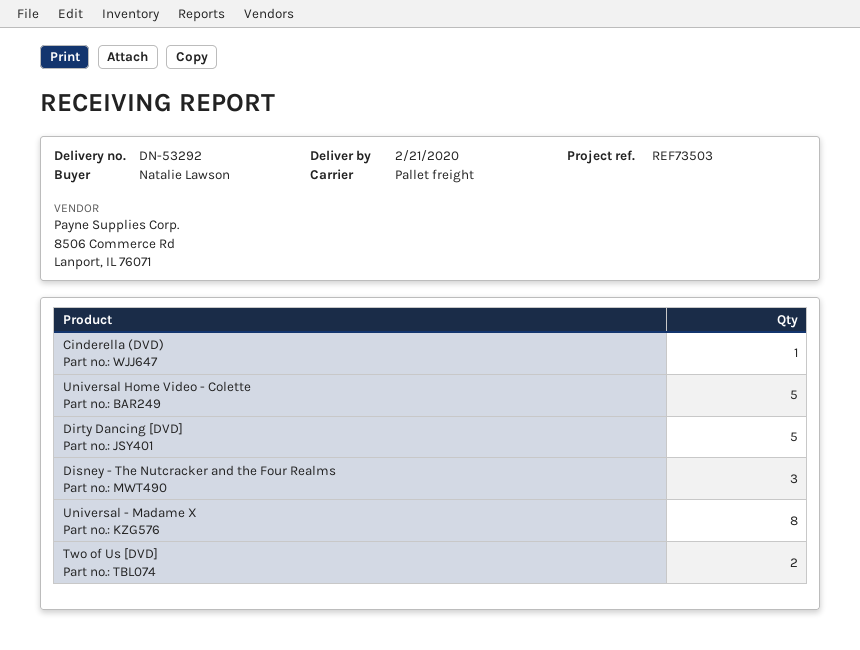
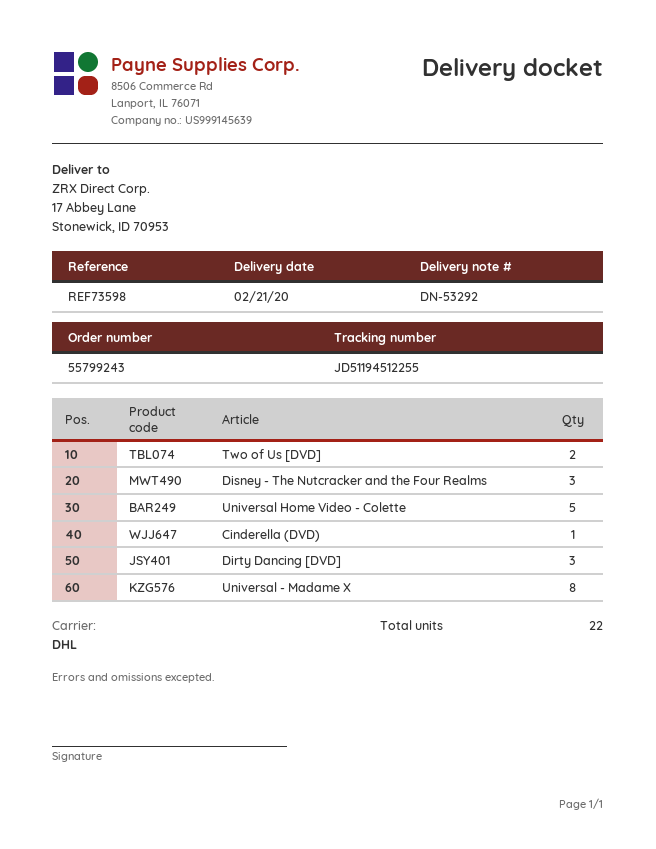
reference: REF73503 -> REF73598
shipping method: pallet freight -> DHL
Dirty Dancing [DVD]: 5 -> 3

